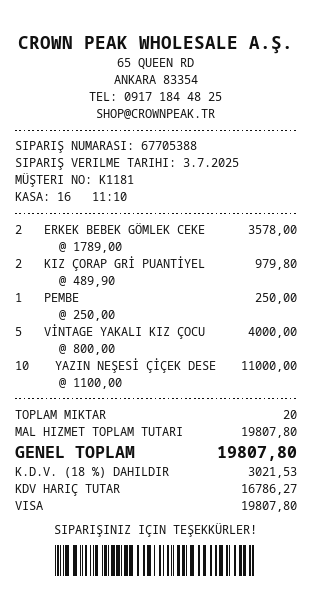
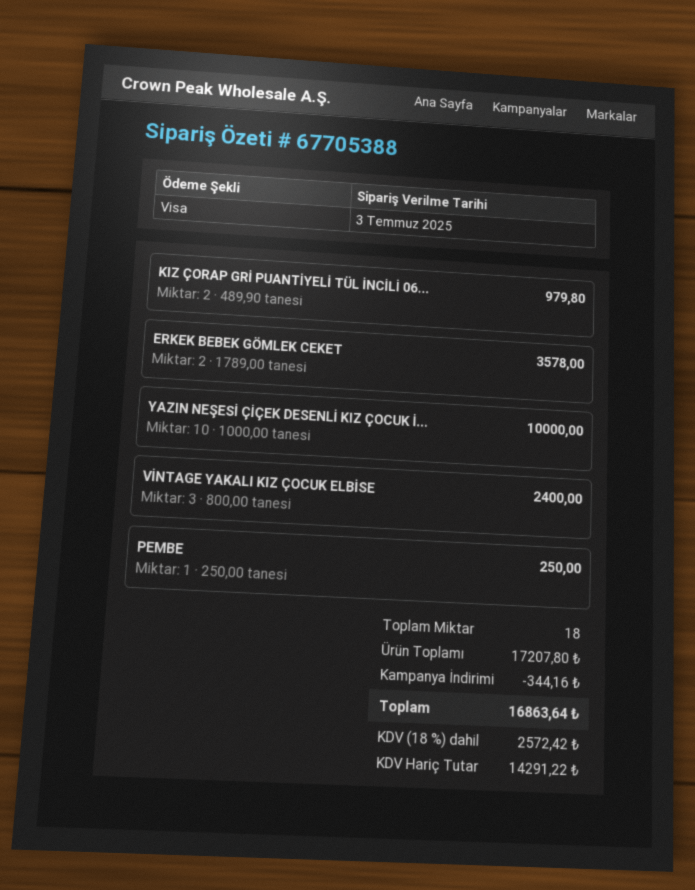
VİNTAGE YAKALI KIZ ÇOCU: 5 x 800.00 = 4000.00 -> 3 x 800.00 = 2400.00
YAZIN NEŞESİ ÇİÇEK DESE: 10 x 1100.00 = 11000.00 -> 10 x 1000.00 = 10000.00
total quantity: 20 -> 18
subtotal: 19807.80 -> 17207.80
discount: none -> 344.16
net: 16786.27 -> 14291.22
tax: 18% = 3021.53 -> 18% = 2572.42
total: 19807.80 -> 16863.64

